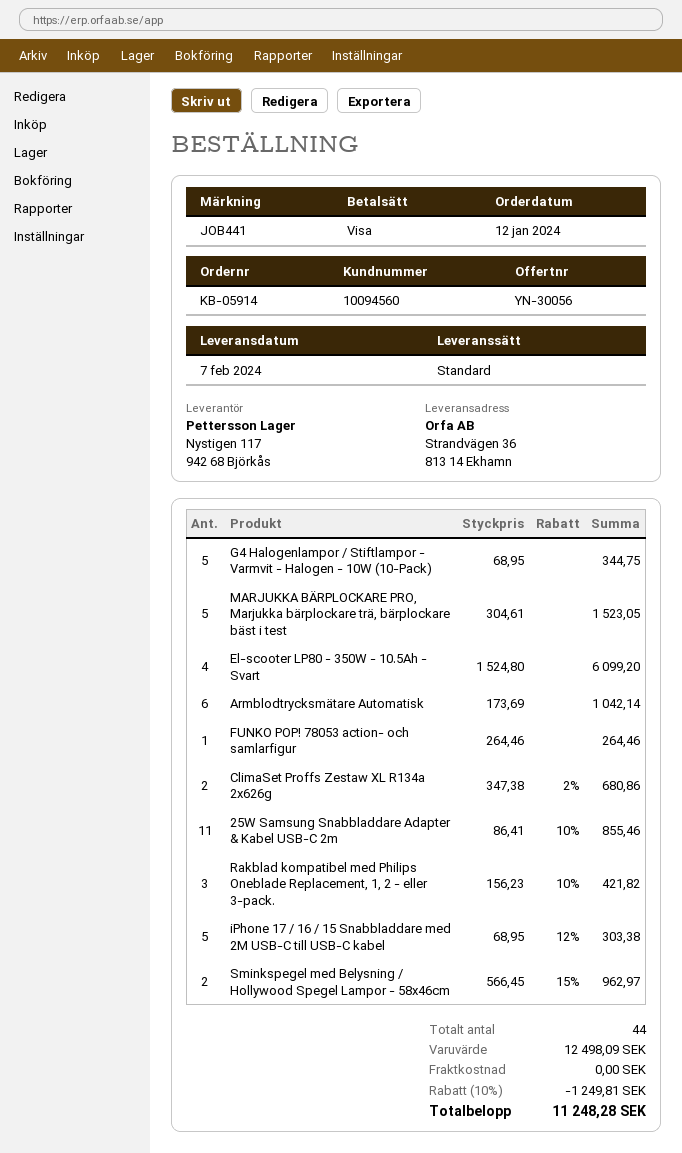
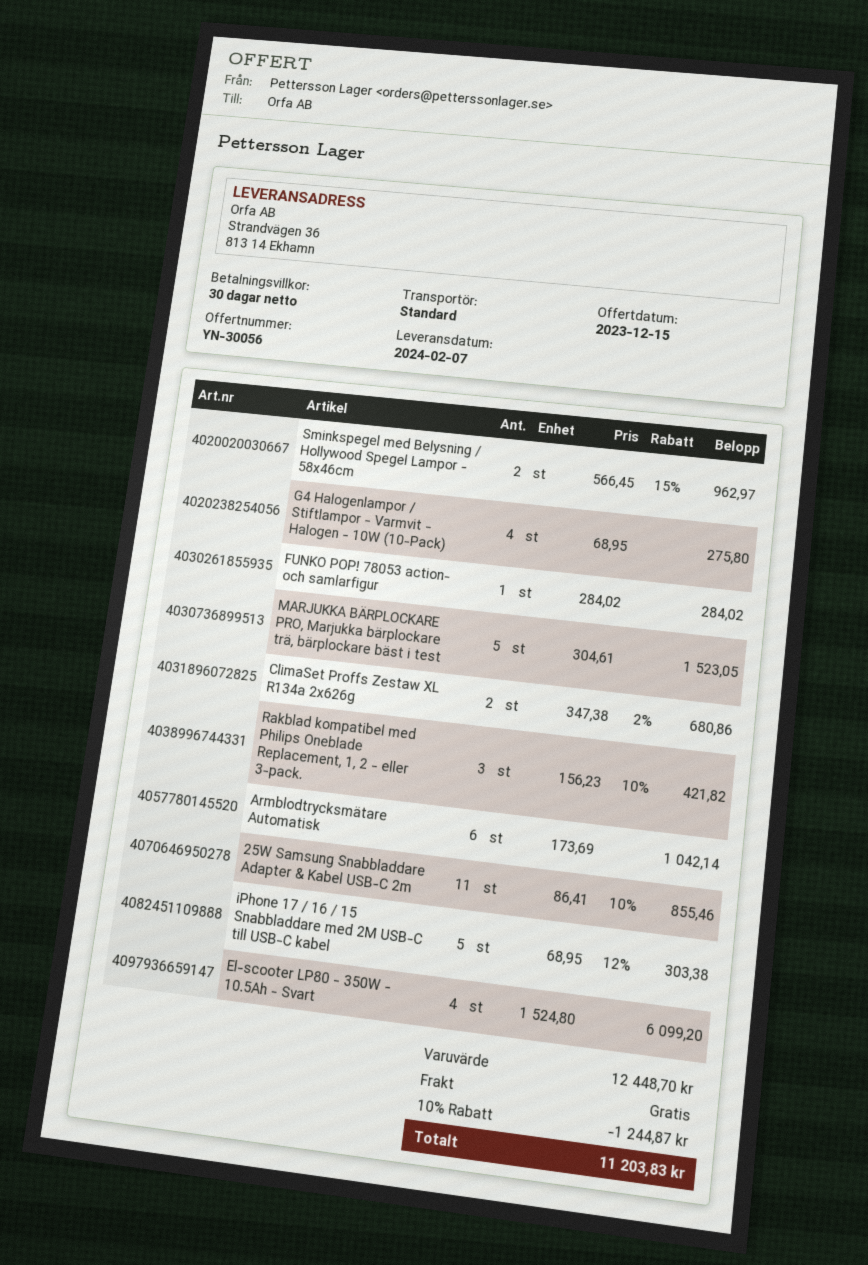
G4 Halogenlampor / Stiftlampor - Varmvit - Halogen - 10W (10-Pack): 5 x 68.95 = 344.75 -> 4 x 68.95 = 275.80
FUNKO POP! 78053 action- och samlarfigur: 1 x 264.46 = 264.46 -> 1 x 284.02 = 284.02
subtotal: 12498.09 -> 12448.70
discount: 10% = 1249.81 -> 10% = 1244.87
total: 11248.28 -> 11203.83

